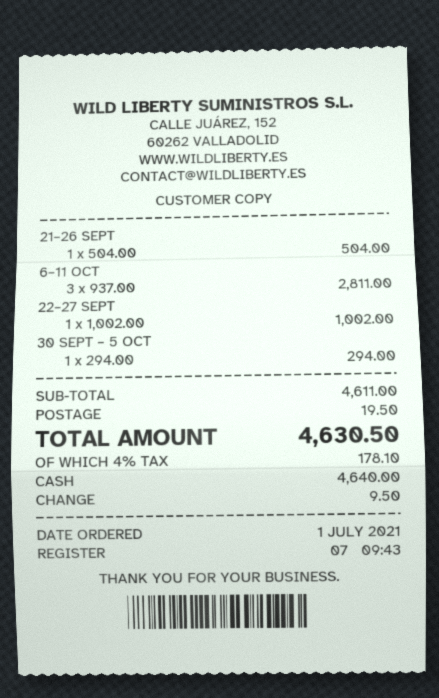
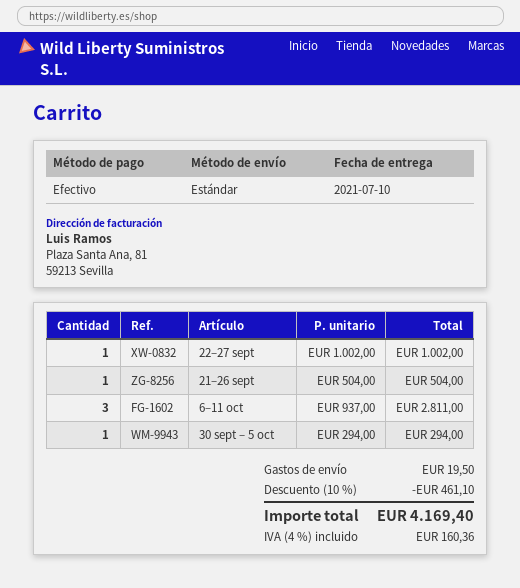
discount: none -> 10% = 461.10
tax: 4% = 178.10 -> 4% = 160.36
total: 4630.50 -> 4169.40

